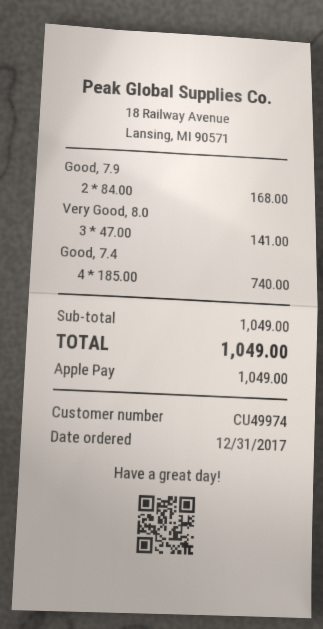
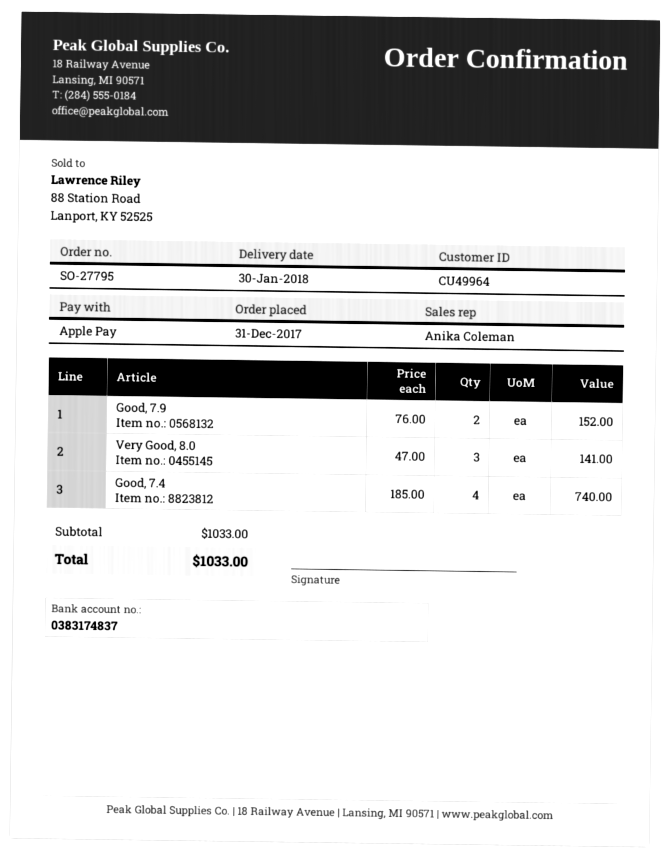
customer number: CU49974 -> CU49964
Good, 7.9: 2 x 84.00 = 168.00 -> 2 x 76.00 = 152.00
subtotal: 1049.00 -> 1033.00
total: 1049.00 -> 1033.00

